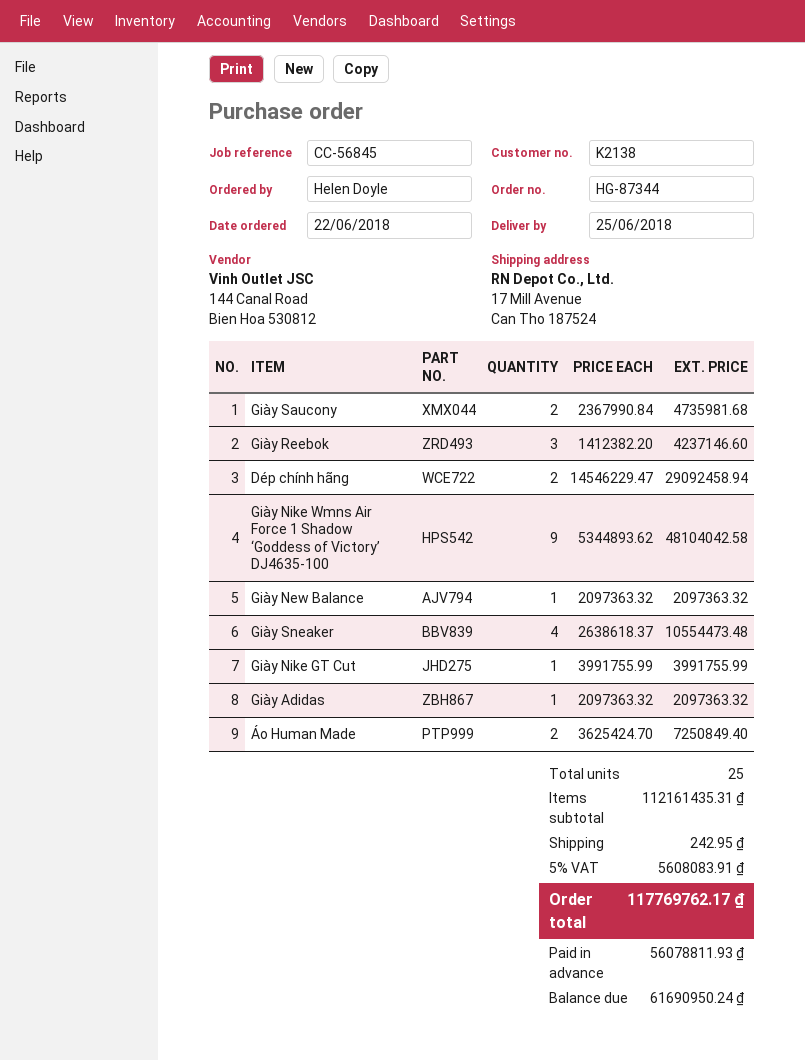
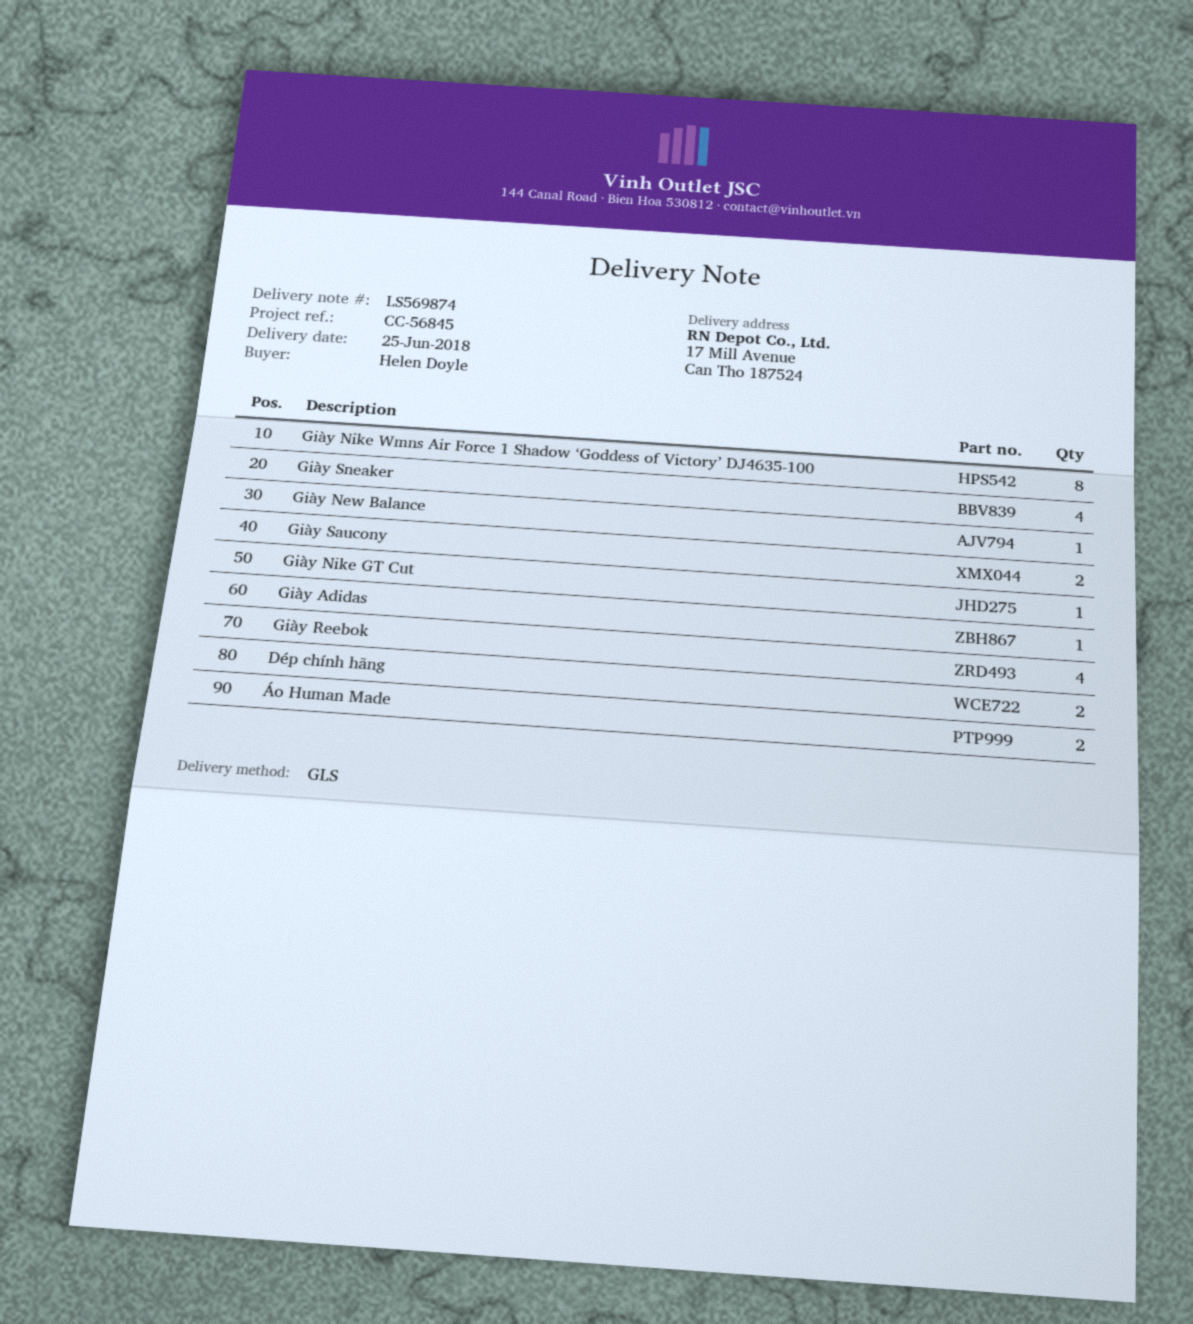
Giày Reebok: 3 -> 4
Giày Nike Wmns Air Force 1 Shadow ‘Goddess of Victory’ DJ4635-100: 9 -> 8

